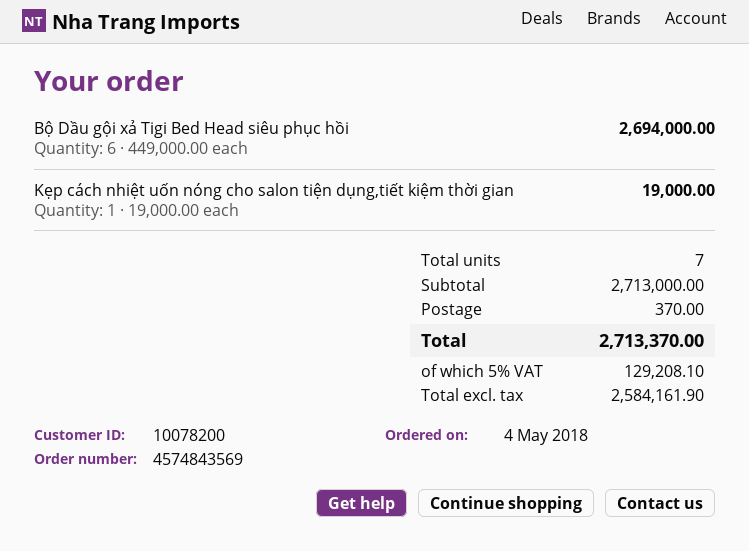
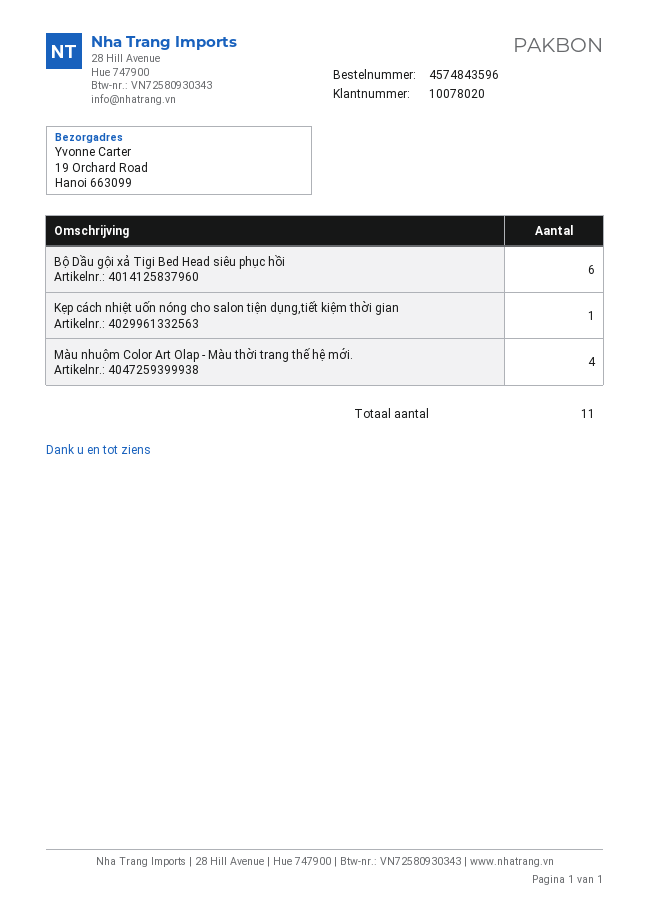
order number: 4574843569 -> 4574843596
customer number: 10078200 -> 10078020
Màu nhuộm Color Art Olap - Màu thời trang thế hệ mới.: none -> 4
total quantity: 7 -> 11

